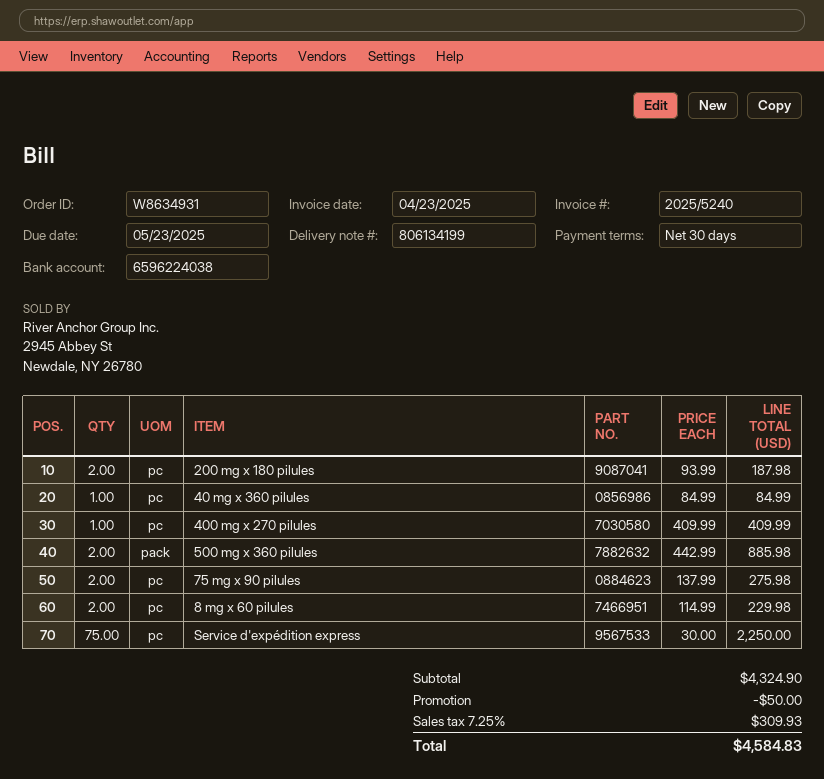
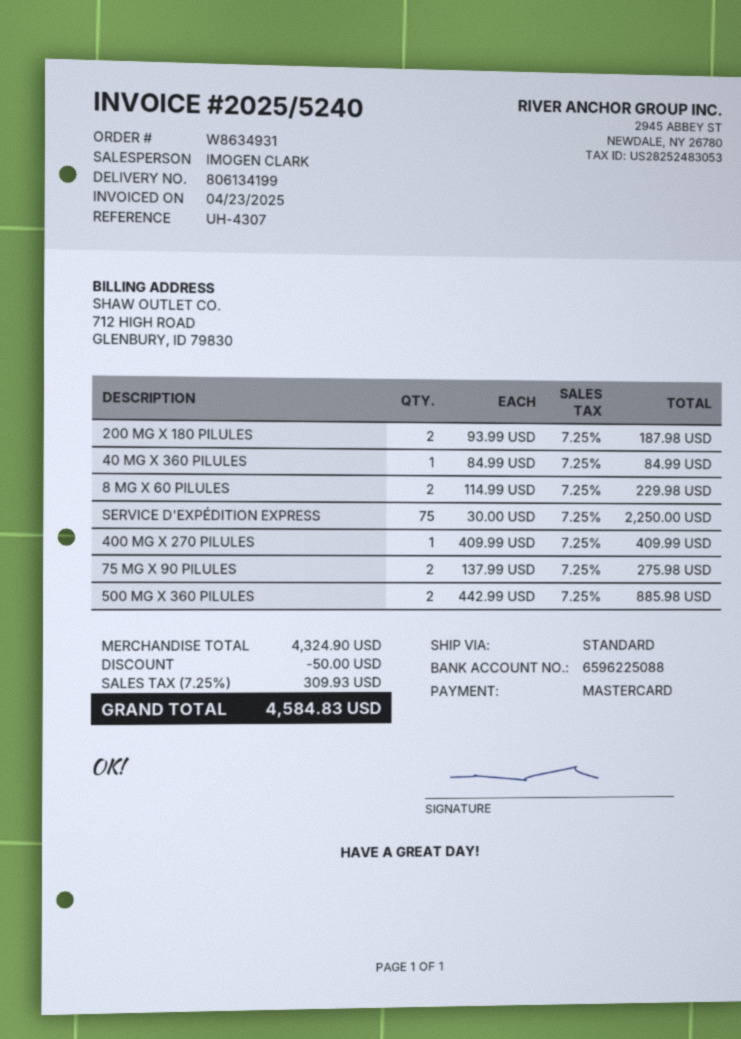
bank account: 6596224038 -> 6596225088

